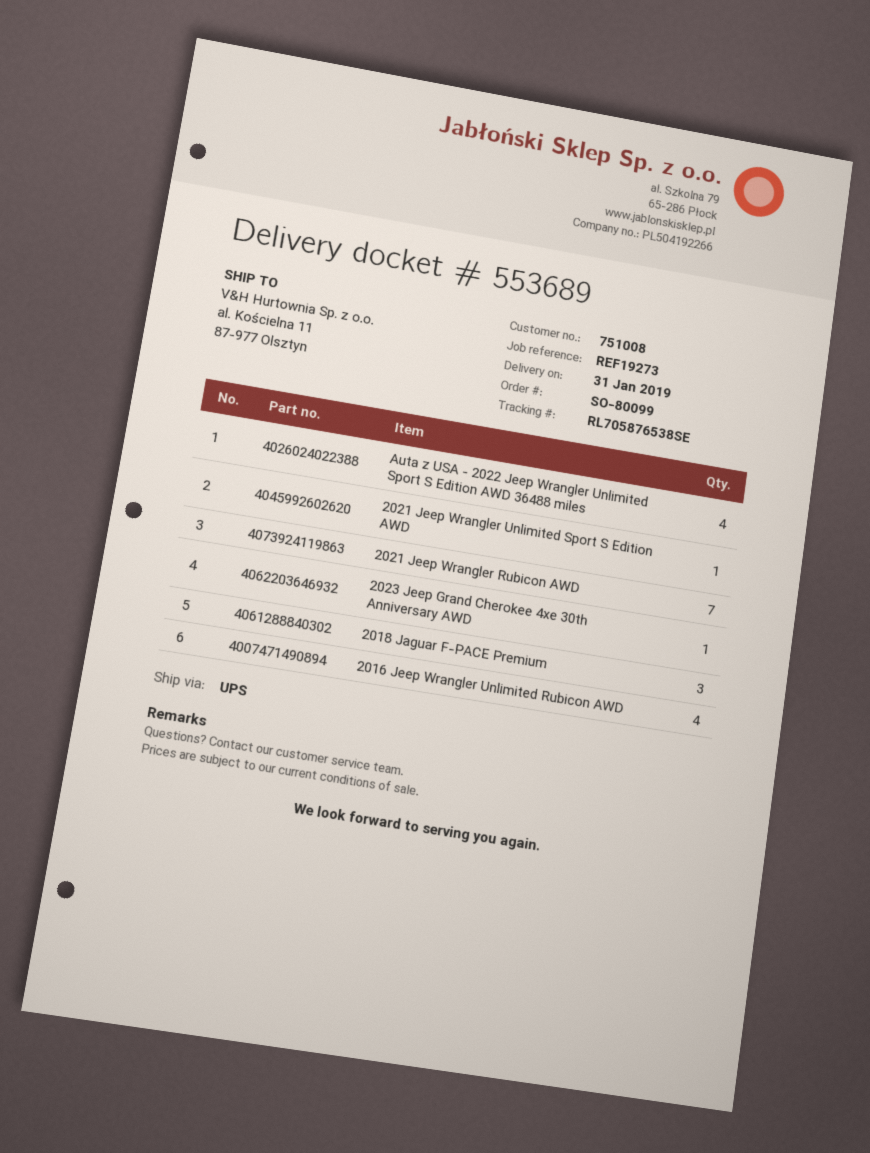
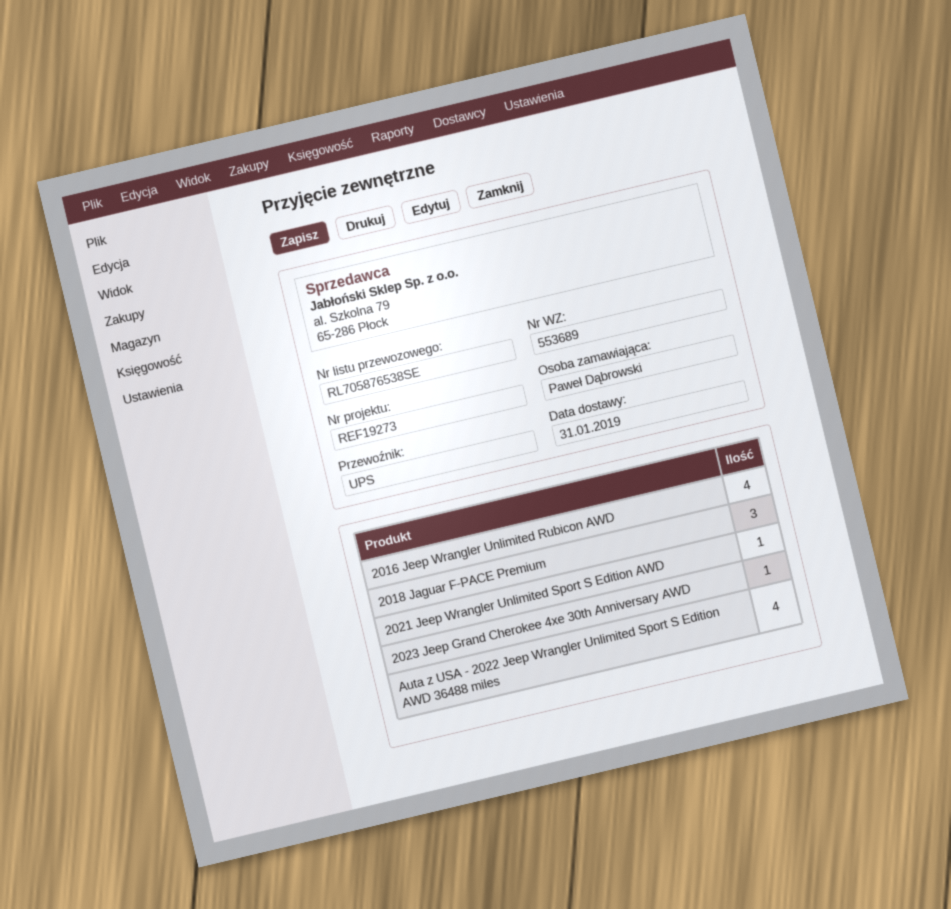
2021 Jeep Wrangler Rubicon AWD: 7 -> none

